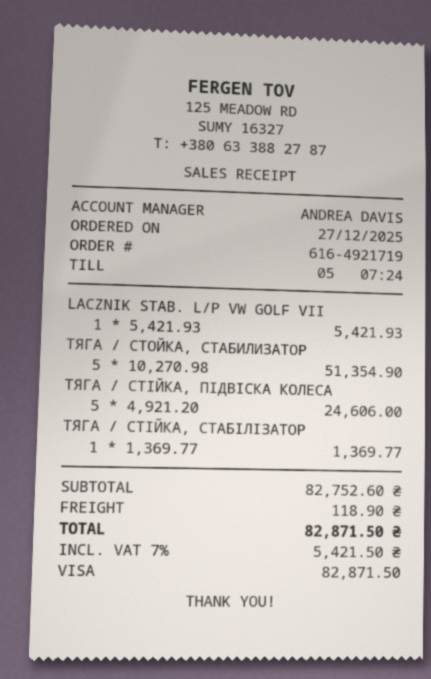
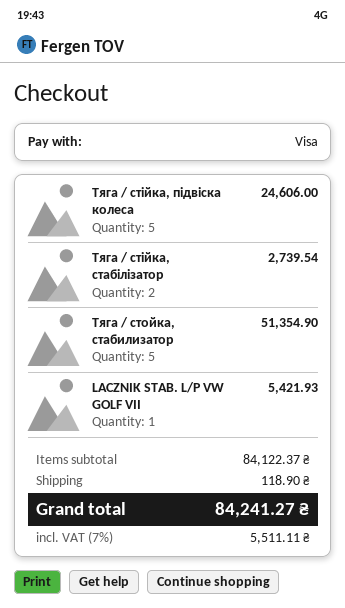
ТЯГА / СТІЙКА, СТАБІЛІЗАТОР: 1 for 1369.77 -> 2 for 2739.54
subtotal: 82752.60 -> 84122.37
tax: 7% = 5421.50 -> 7% = 5511.11
total: 82871.50 -> 84241.27

